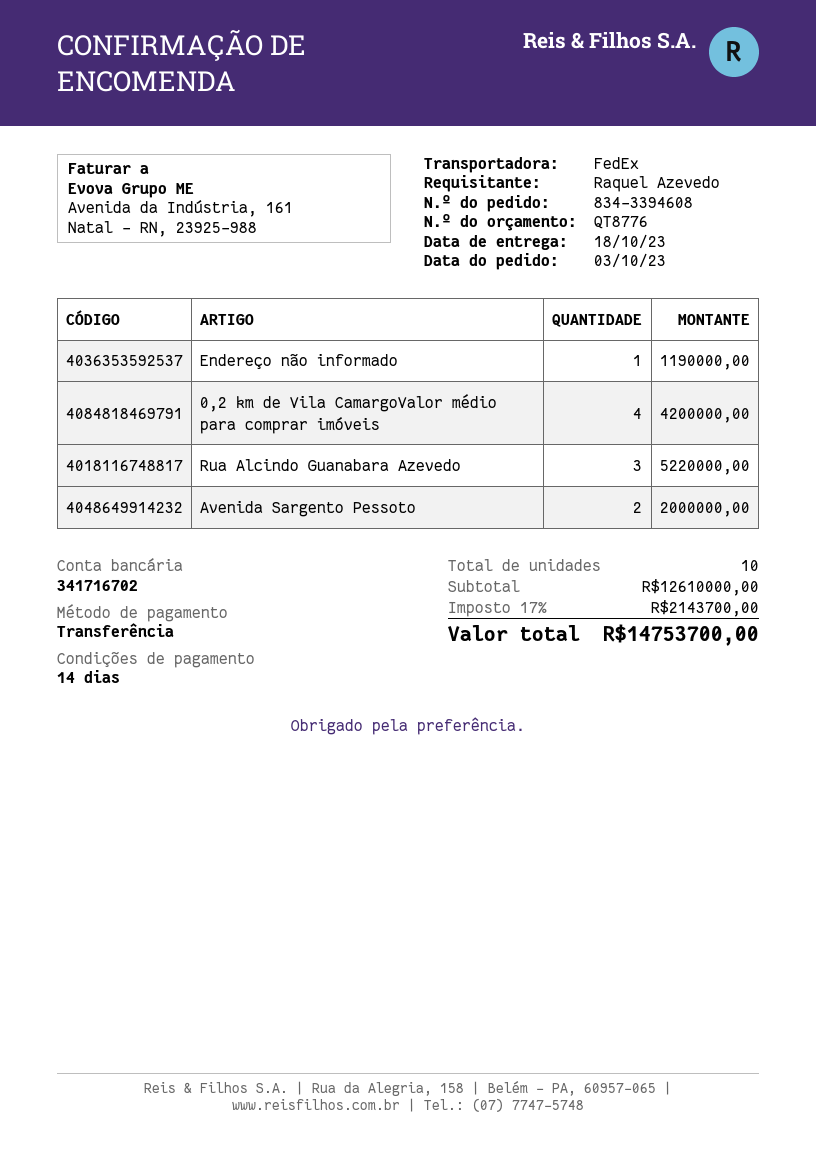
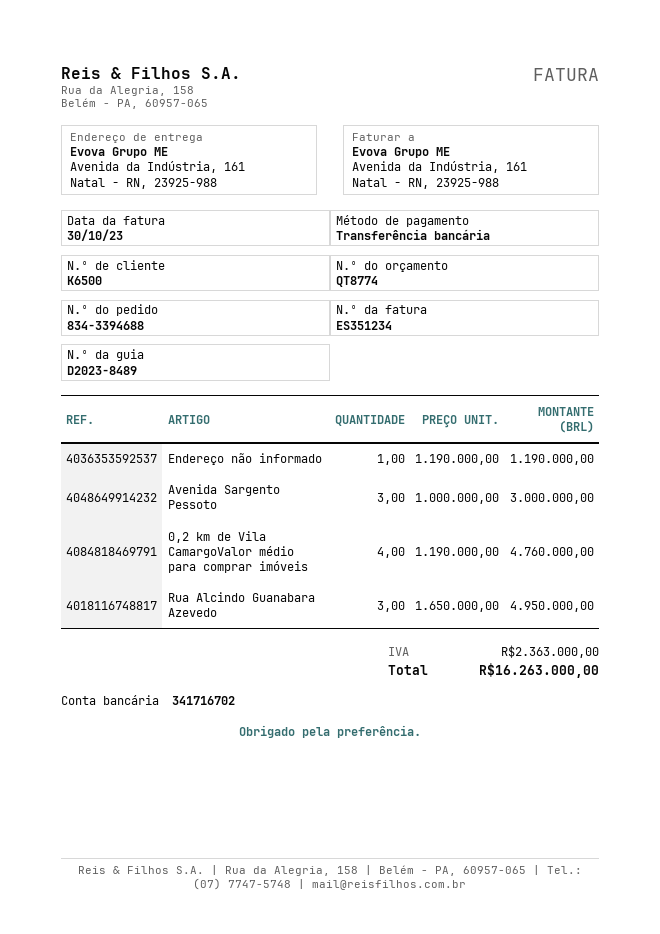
quote number: QT8776 -> QT8774
order number: 834-3394608 -> 834-3394688
0,2 km de Vila CamargoValor médio para comprar imóveis: 4 for 4200000.00 -> 4 for 4760000.00
Rua Alcindo Guanabara Azevedo: 3 for 5220000.00 -> 3 for 4950000.00
Avenida Sargento Pessoto: 2 for 2000000.00 -> 3 for 3000000.00
tax: 2143700.00 -> 2363000.00
total: 14753700.00 -> 16263000.00

